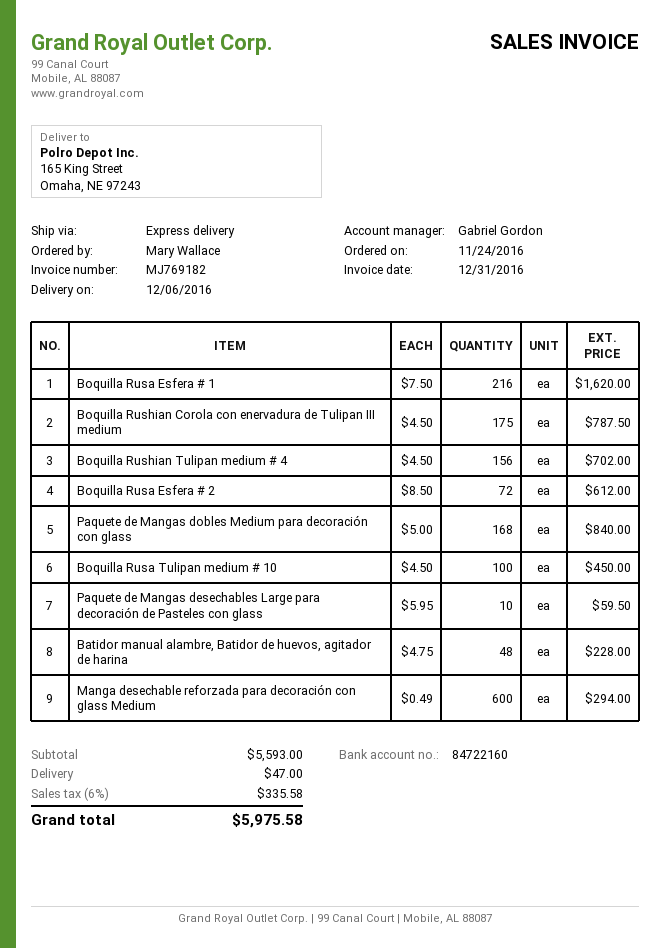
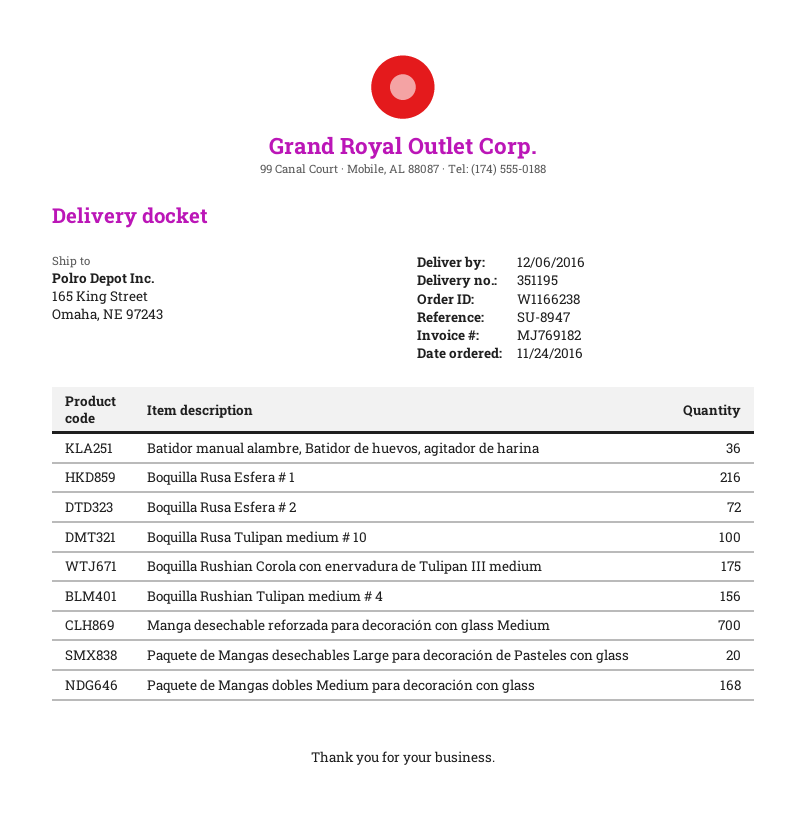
Paquete de Mangas desechables Large para decoración de Pasteles con glass: 10 -> 20
Batidor manual alambre, Batidor de huevos, agitador de harina: 48 -> 36
Manga desechable reforzada para decoración con glass Medium: 600 -> 700

